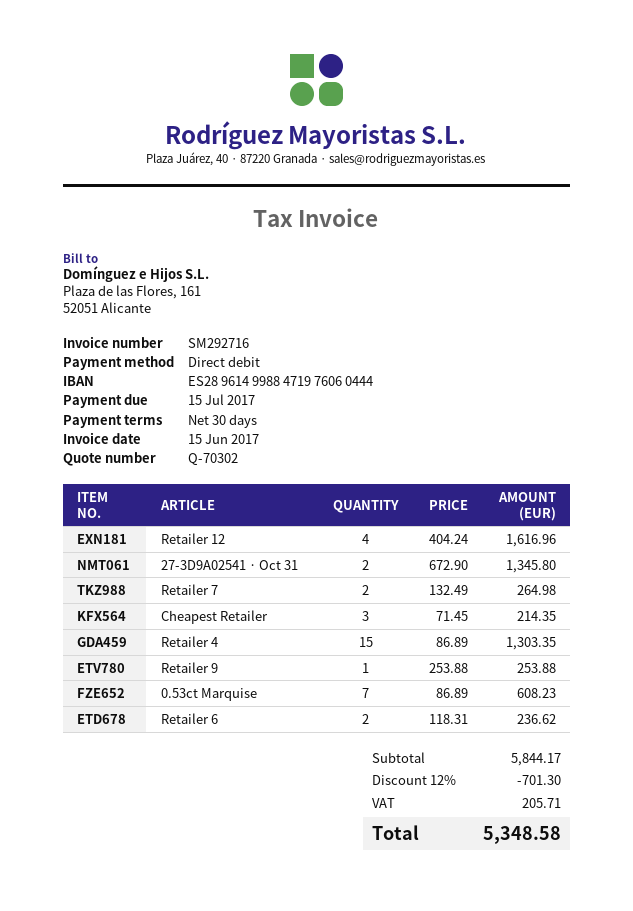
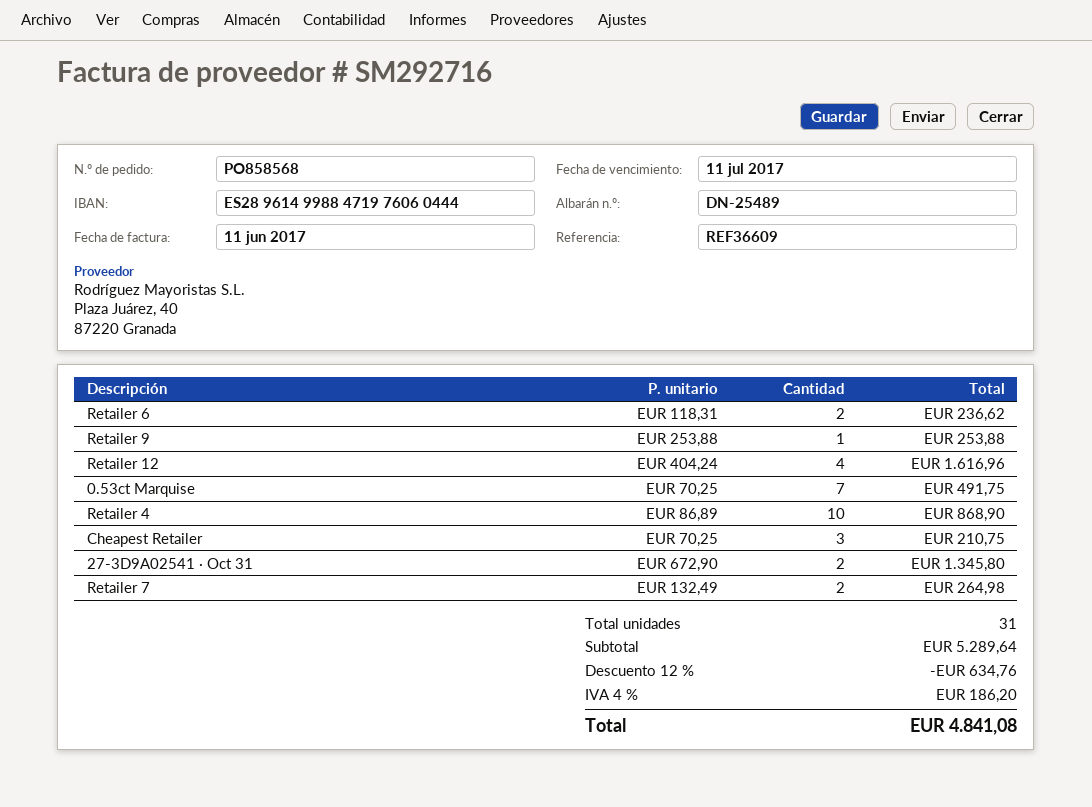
invoice date: 2017-06-15 -> 2017-06-11
due date: 2017-07-15 -> 2017-07-11
Cheapest Retailer: 3 x 71.45 = 214.35 -> 3 x 70.25 = 210.75
Retailer 4: 15 x 86.89 = 1303.35 -> 10 x 86.89 = 868.90
0.53ct Marquise: 7 x 86.89 = 608.23 -> 7 x 70.25 = 491.75
subtotal: 5844.17 -> 5289.64
discount: 12% = 701.30 -> 12% = 634.76
tax: 205.71 -> 186.20
total: 5348.58 -> 4841.08

